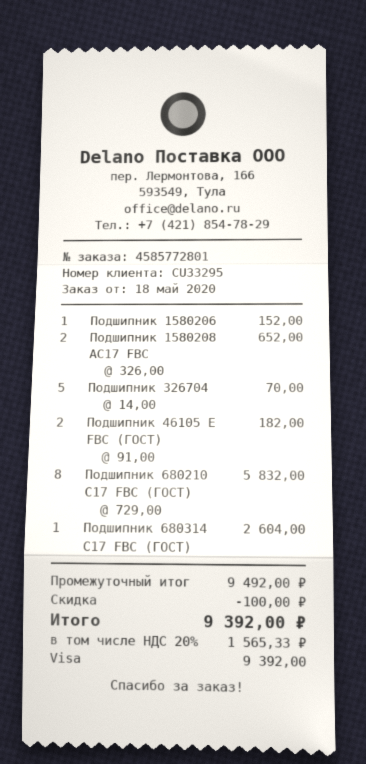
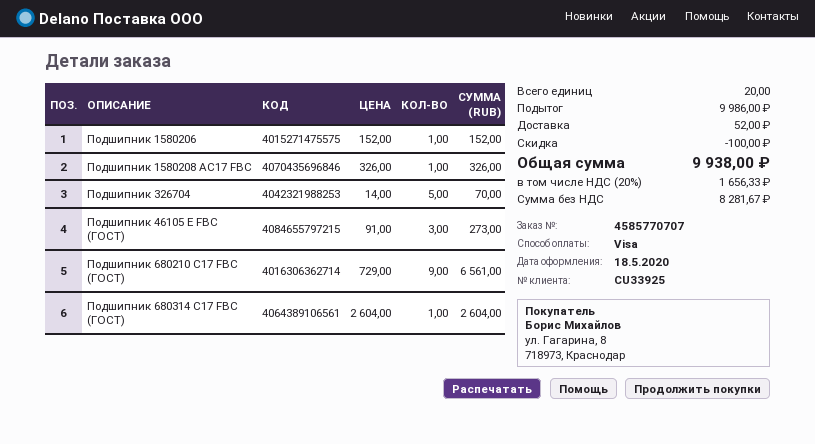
order number: 4585772801 -> 4585770707
customer number: CU33295 -> CU33925
Подшипник 1580208 АС17 FBC: 2 x 326.00 = 652.00 -> 1 x 326.00 = 326.00
Подшипник 46105 Е FBC (ГОСТ): 2 x 91.00 = 182.00 -> 3 x 91.00 = 273.00
Подшипник 680210 С17 FBC (ГОСТ): 8 x 729.00 = 5832.00 -> 9 x 729.00 = 6561.00
subtotal: 9492.00 -> 9986.00
shipping: none -> 52.00
tax: 20% = 1565.33 -> 20% = 1656.33
total: 9392.00 -> 9938.00

